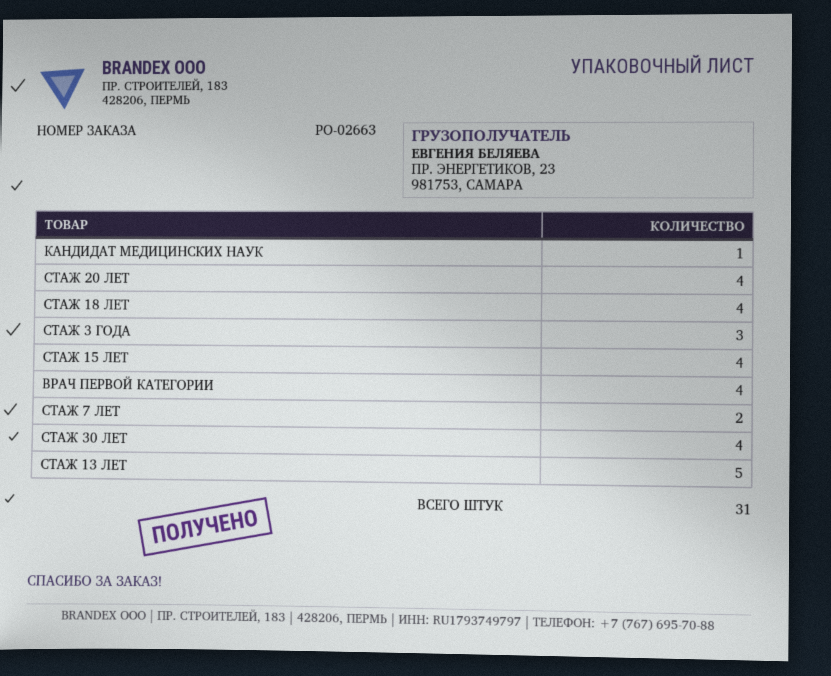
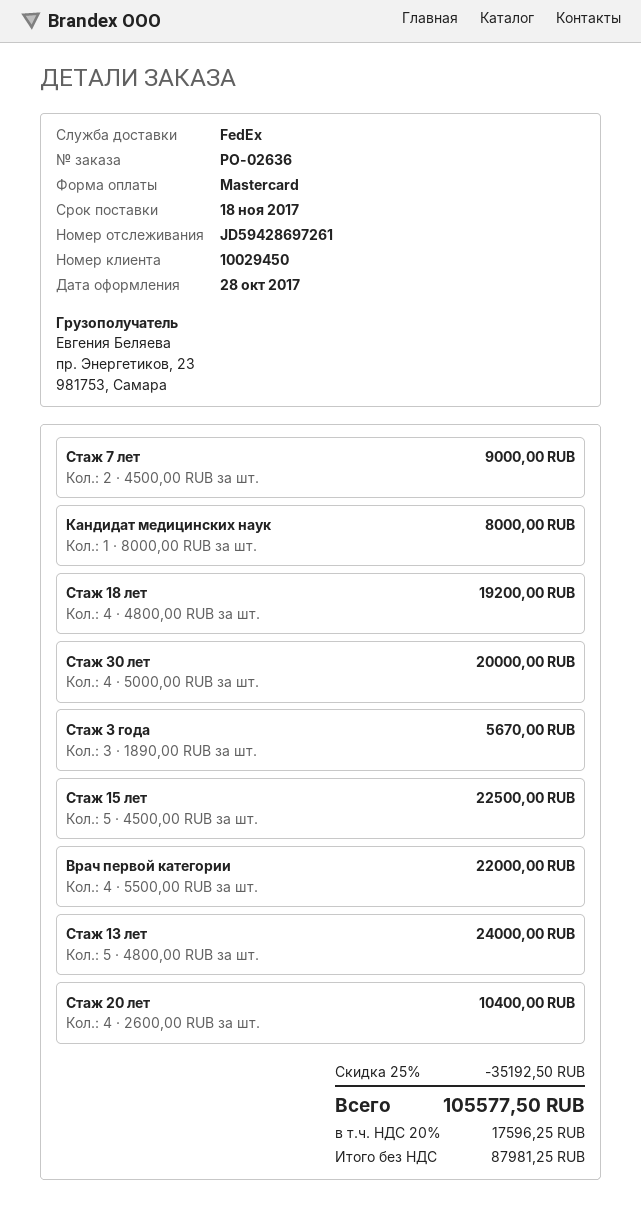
order number: PO-02663 -> PO-02636
СТАЖ 15 ЛЕТ: 4 -> 5

